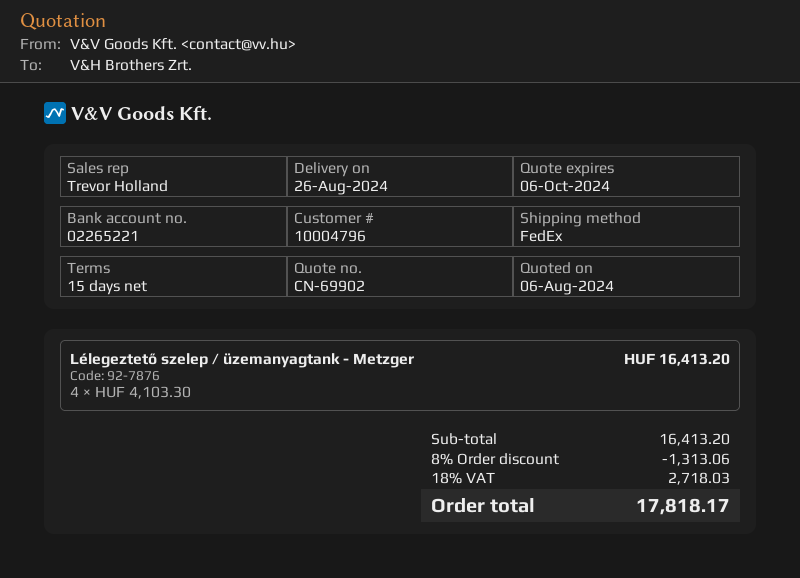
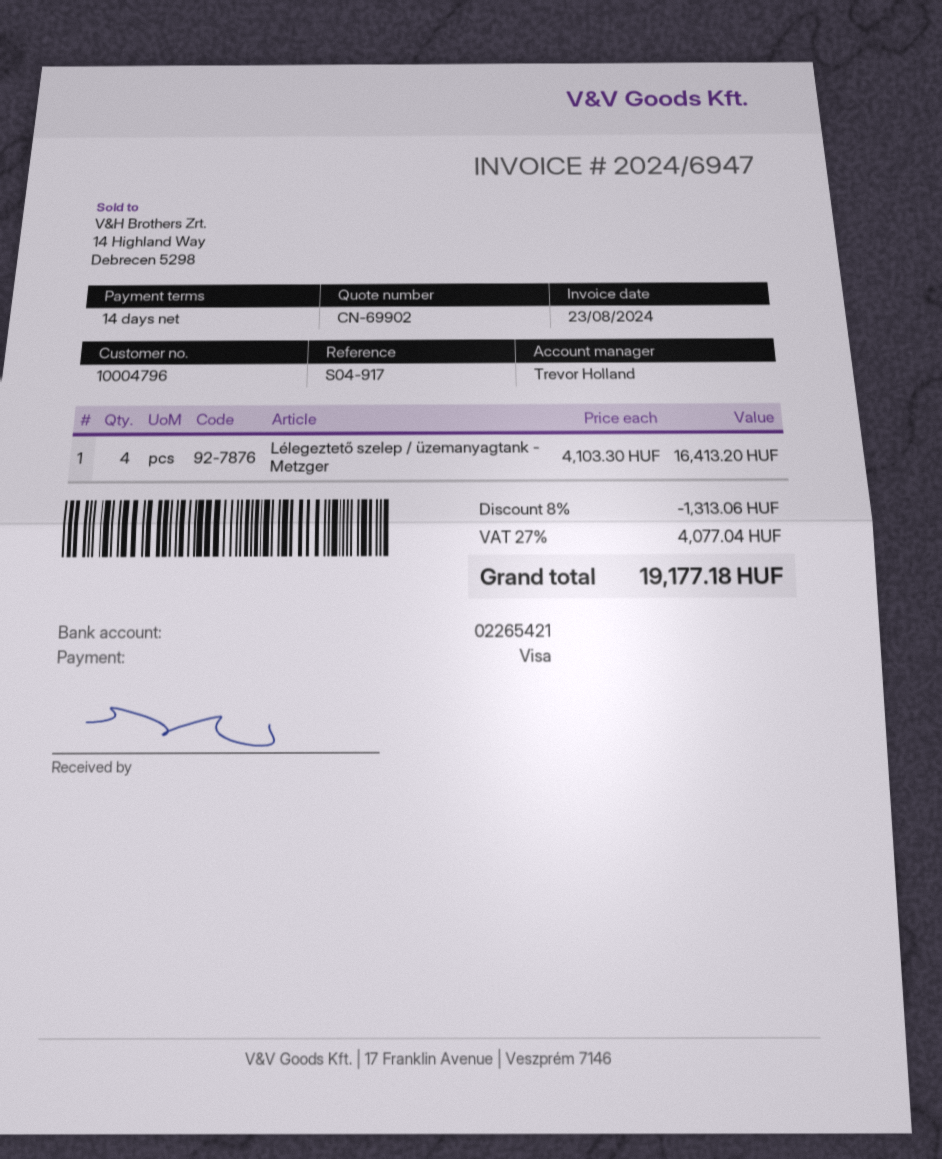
payment terms: 15 days -> 14 days
bank account: 02265221 -> 02265421
tax: 18% = 2718.03 -> 27% = 4077.04
total: 17818.17 -> 19177.18

